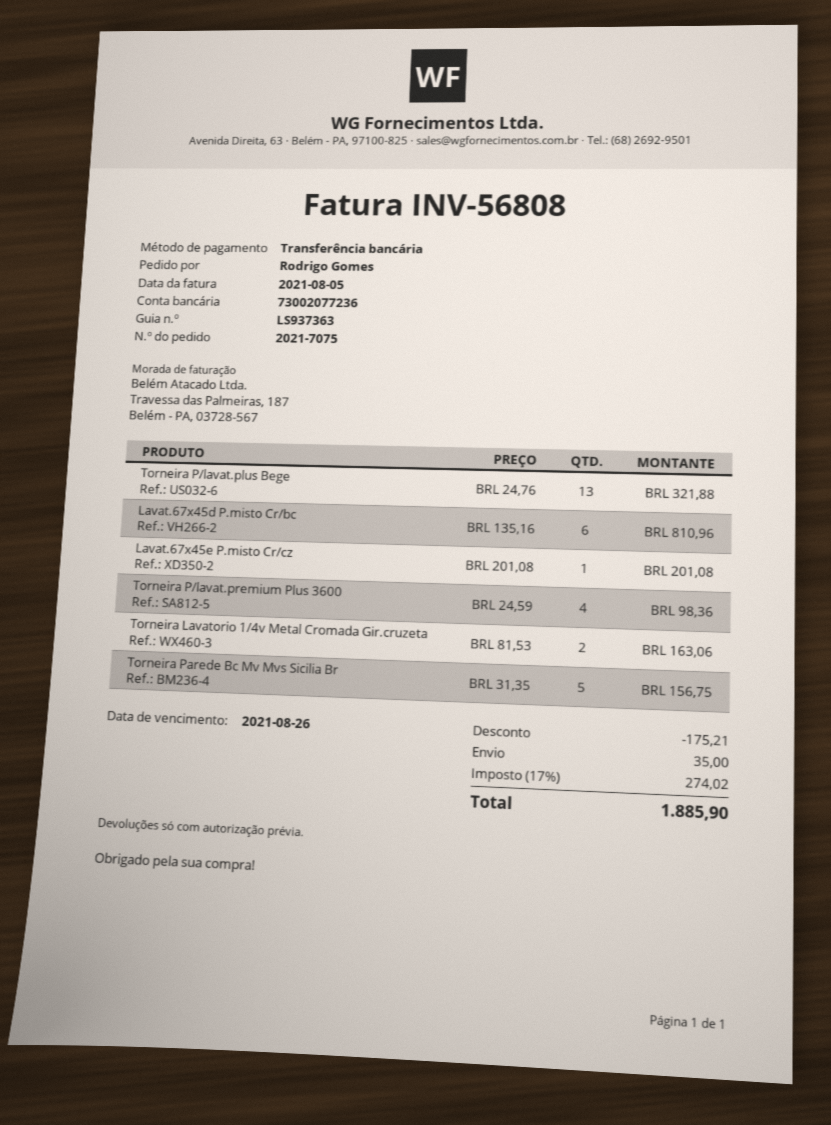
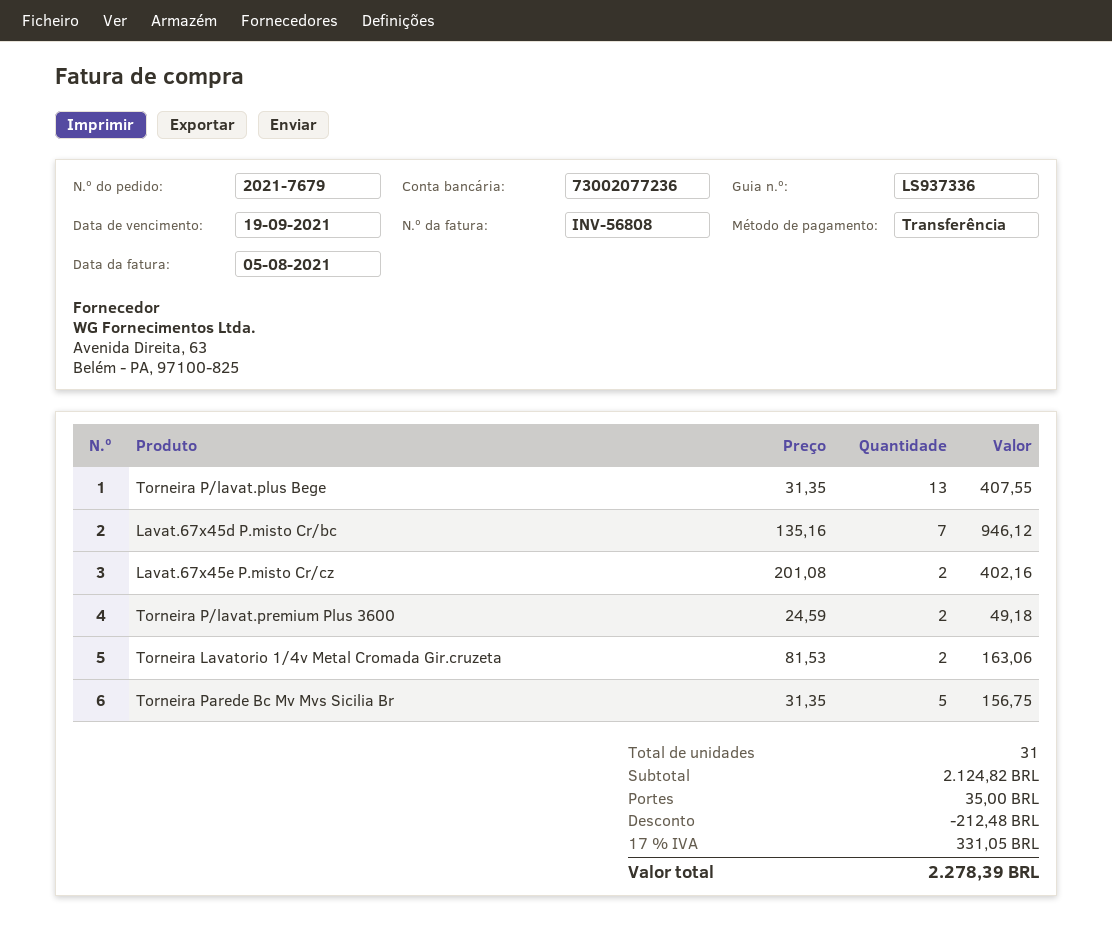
order number: 2021-7075 -> 2021-7679
delivery note number: LS937363 -> LS937336
due date: 2021-08-26 -> 2021-09-19
Torneira P/lavat.plus Bege: 13 x 24.76 = 321.88 -> 13 x 31.35 = 407.55
Lavat.67x45d P.misto Cr/bc: 6 x 135.16 = 810.96 -> 7 x 135.16 = 946.12
Lavat.67x45e P.misto Cr/cz: 1 x 201.08 = 201.08 -> 2 x 201.08 = 402.16
Torneira P/lavat.premium Plus 3600: 4 x 24.59 = 98.36 -> 2 x 24.59 = 49.18
discount: 175.21 -> 212.48
tax: 17% = 274.02 -> 17% = 331.05
total: 1885.90 -> 2278.39

